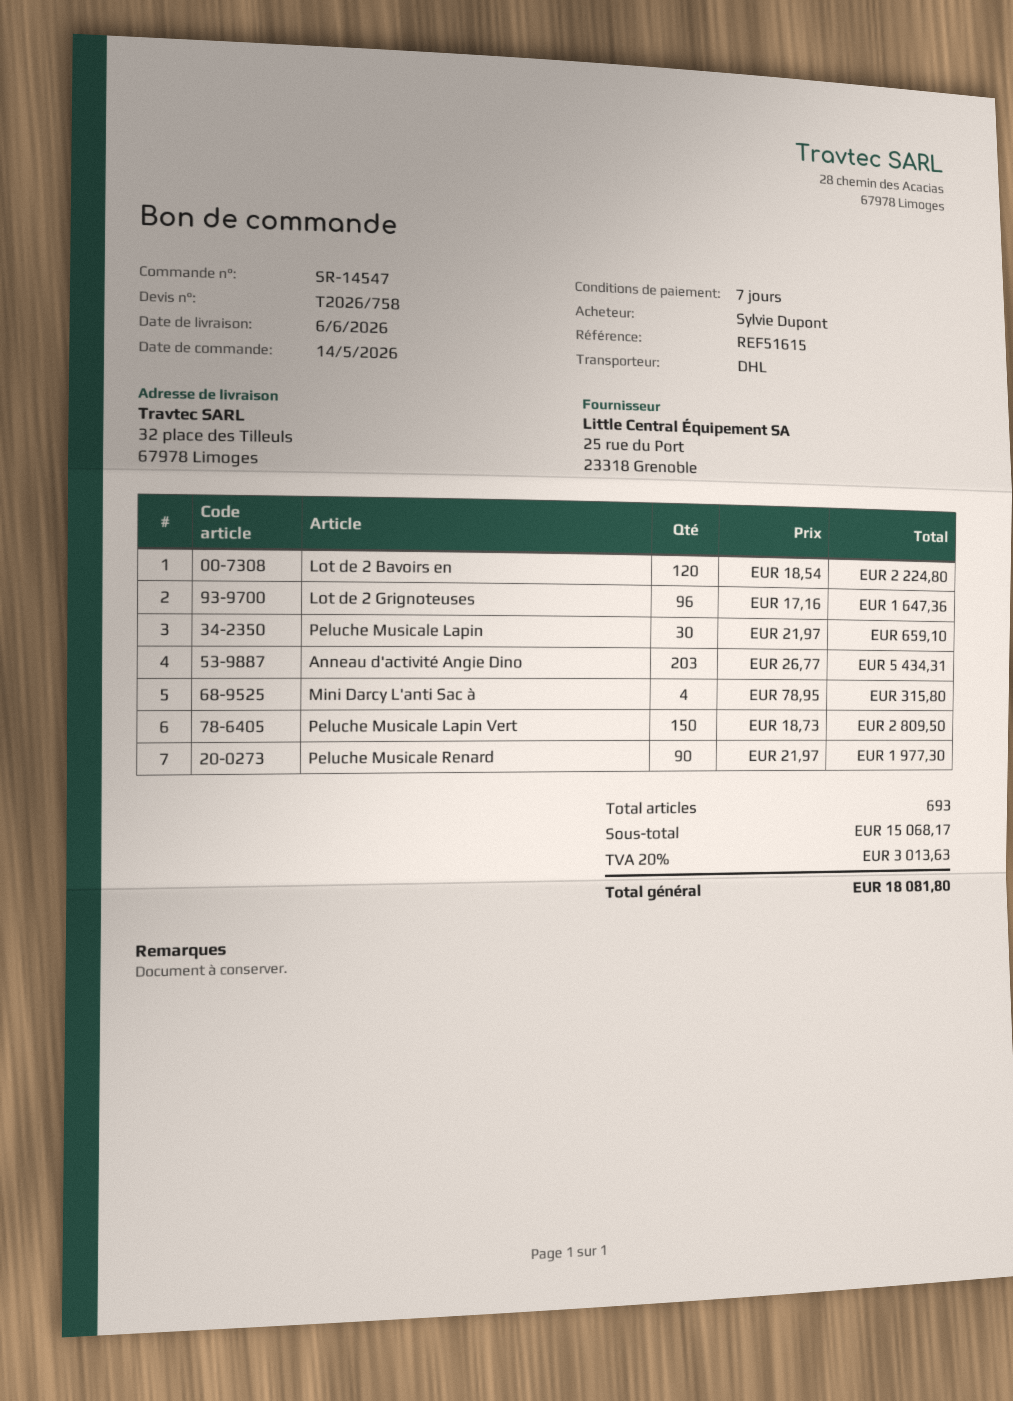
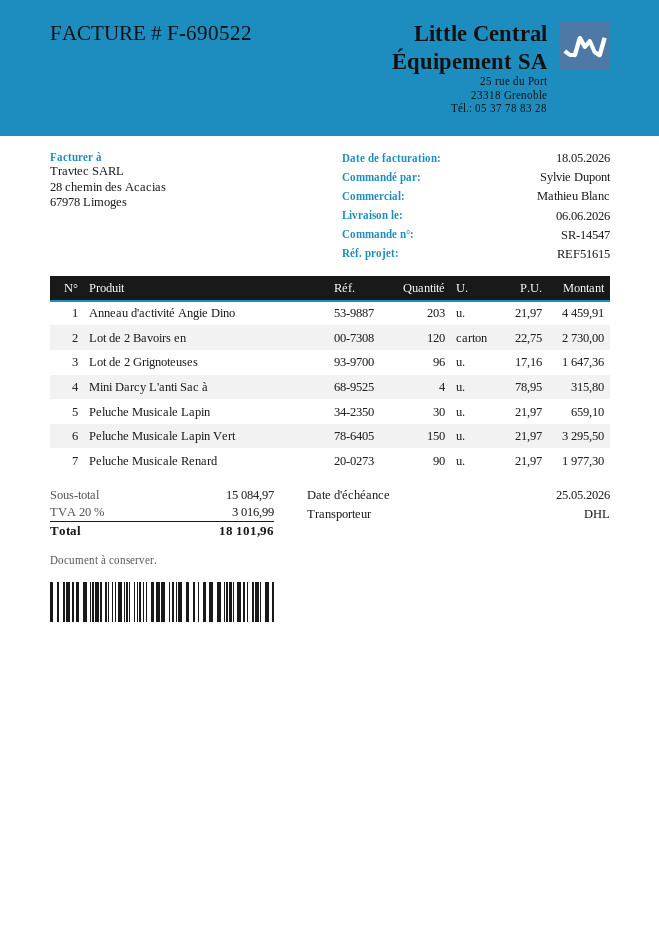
Lot de 2 Bavoirs en: 120 x 18.54 = 2224.80 -> 120 x 22.75 = 2730.00
Anneau d'activité Angie Dino: 203 x 26.77 = 5434.31 -> 203 x 21.97 = 4459.91
Peluche Musicale Lapin Vert: 150 x 18.73 = 2809.50 -> 150 x 21.97 = 3295.50
subtotal: 15068.17 -> 15084.97
tax: 20% = 3013.63 -> 20% = 3016.99
total: 18081.80 -> 18101.96

